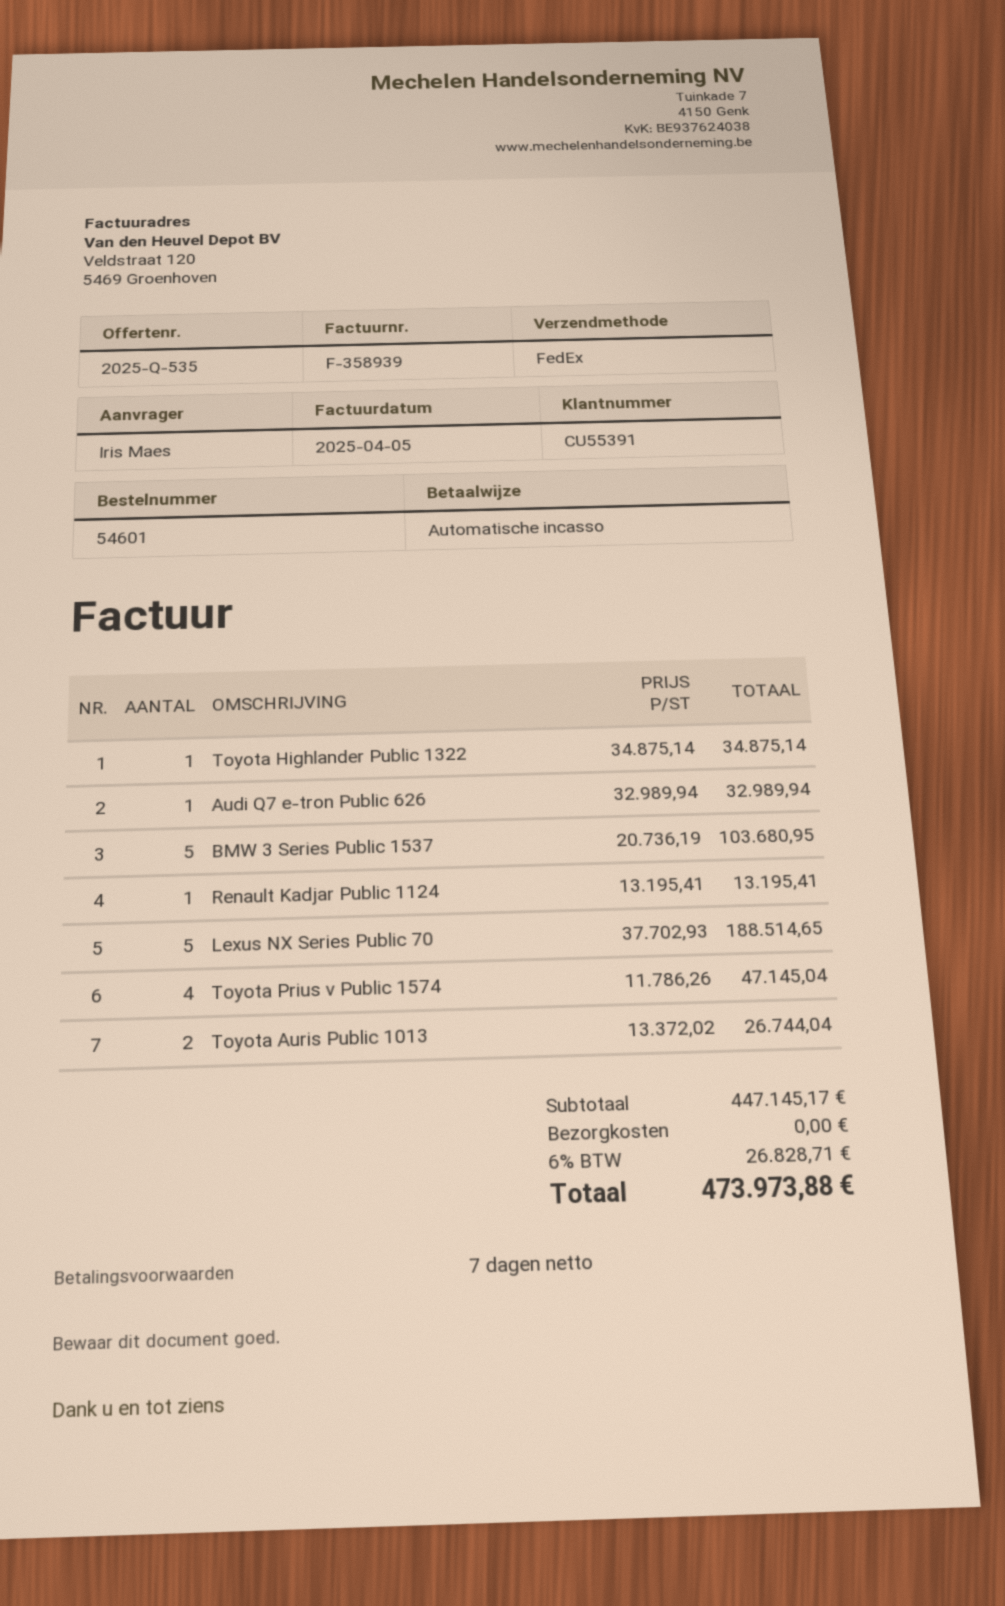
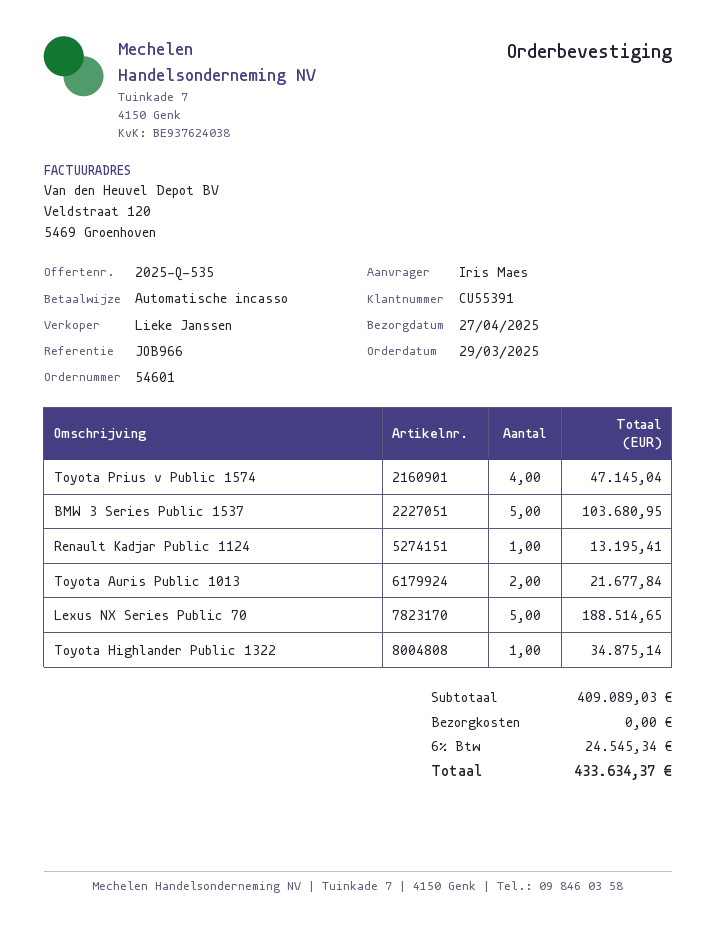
Audi Q7 e-tron Public 626: 1 for 32989.94 -> none
Toyota Auris Public 1013: 2 for 26744.04 -> 2 for 21677.84
subtotal: 447145.17 -> 409089.03
tax: 6% = 26828.71 -> 6% = 24545.34
total: 473973.88 -> 433634.37

